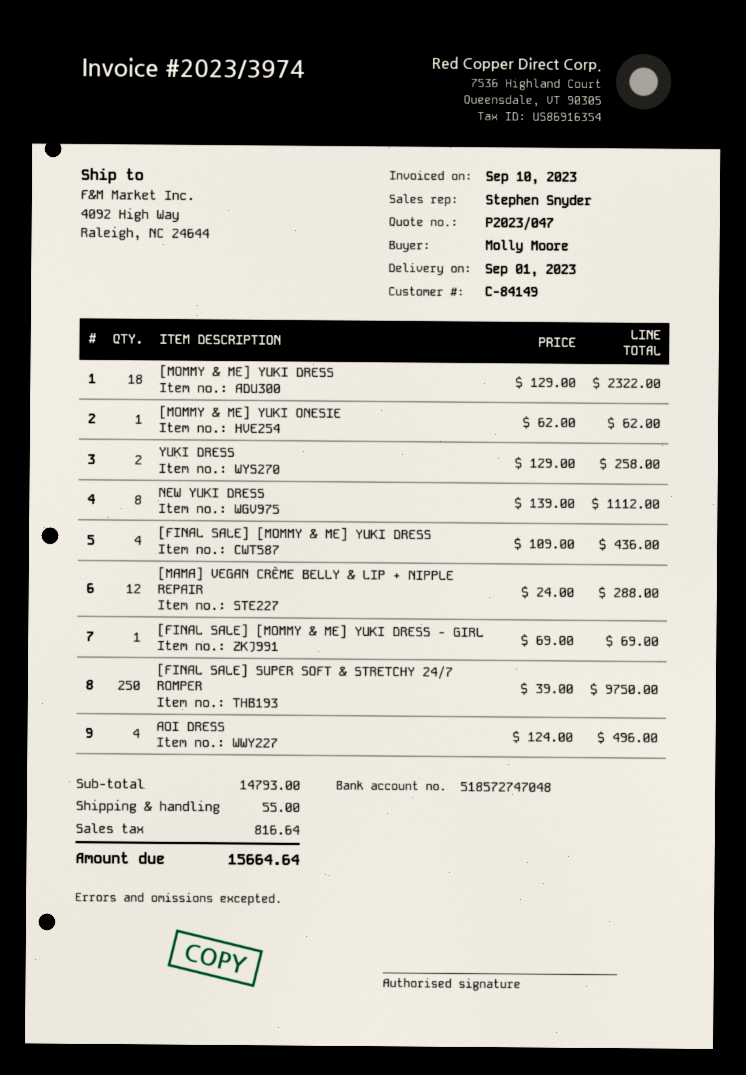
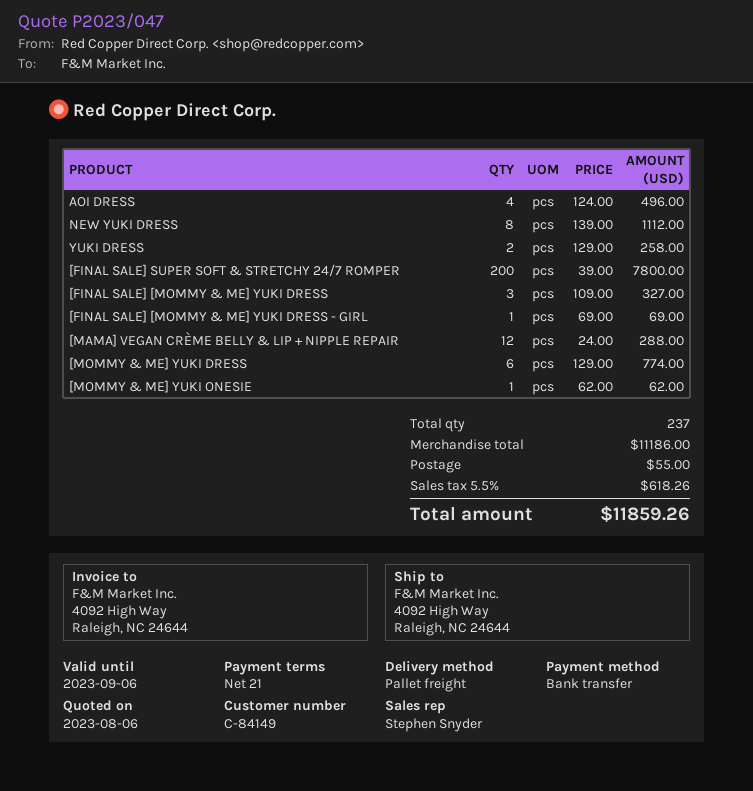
[MOMMY & ME] YUKI DRESS: 18 x 129.00 = 2322.00 -> 6 x 129.00 = 774.00
[FINAL SALE] [MOMMY & ME] YUKI DRESS: 4 x 109.00 = 436.00 -> 3 x 109.00 = 327.00
[FINAL SALE] SUPER SOFT & STRETCHY 24/7 ROMPER: 250 x 39.00 = 9750.00 -> 200 x 39.00 = 7800.00
subtotal: 14793.00 -> 11186.00
tax: 816.64 -> 618.26
total: 15664.64 -> 11859.26

